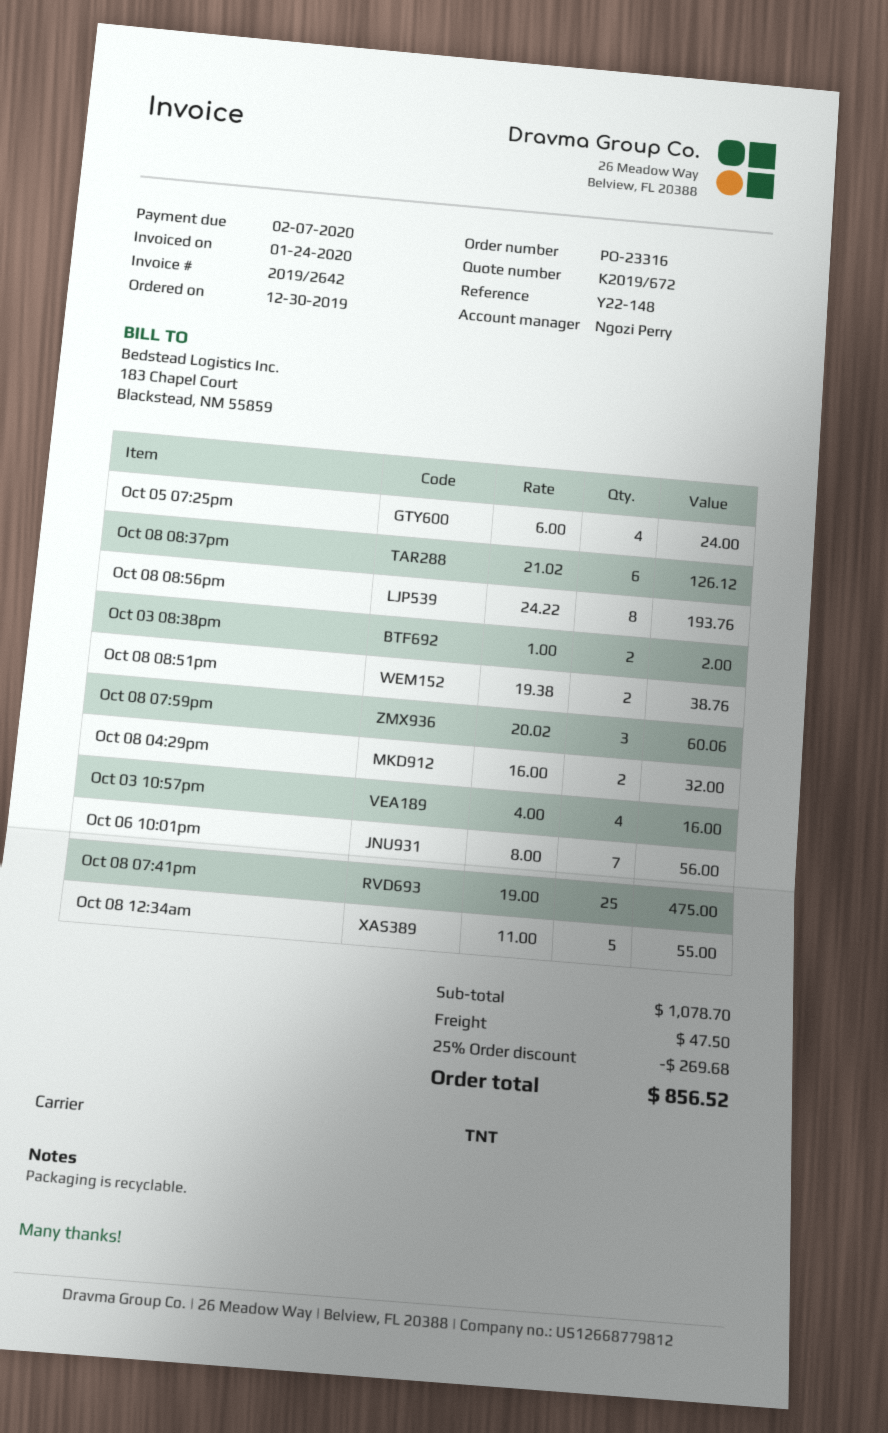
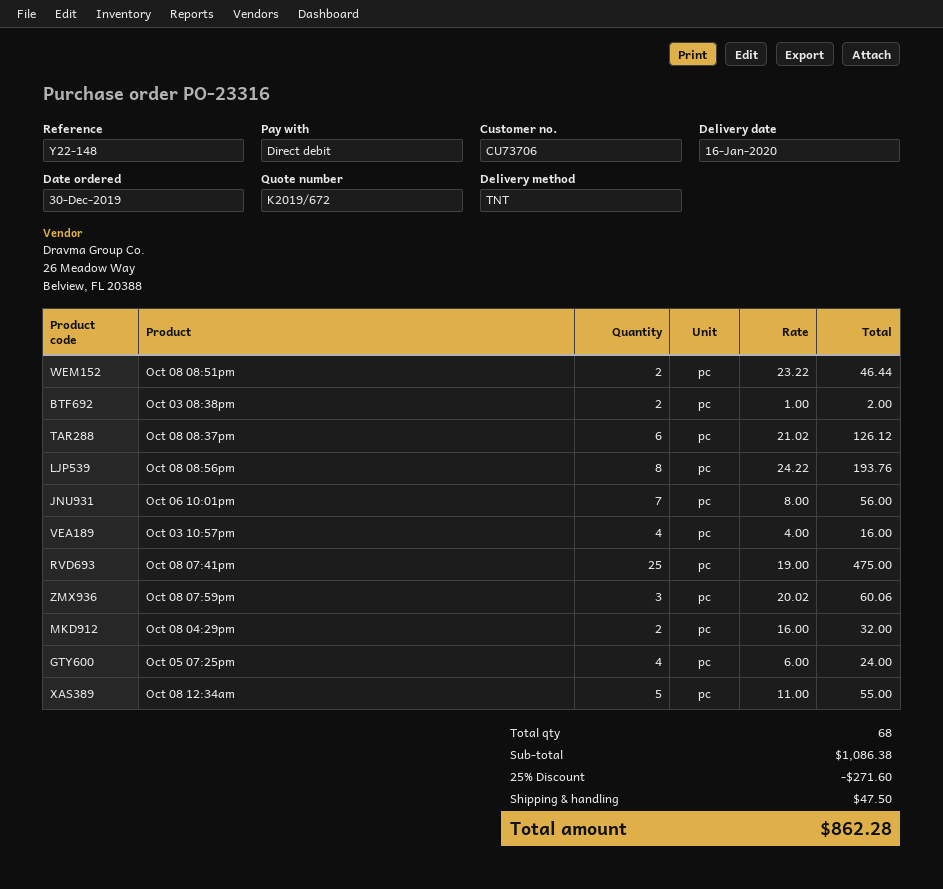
Oct 08 08:51pm: 2 x 19.38 = 38.76 -> 2 x 23.22 = 46.44
subtotal: 1078.70 -> 1086.38
discount: 25% = 269.68 -> 25% = 271.60
total: 856.52 -> 862.28

